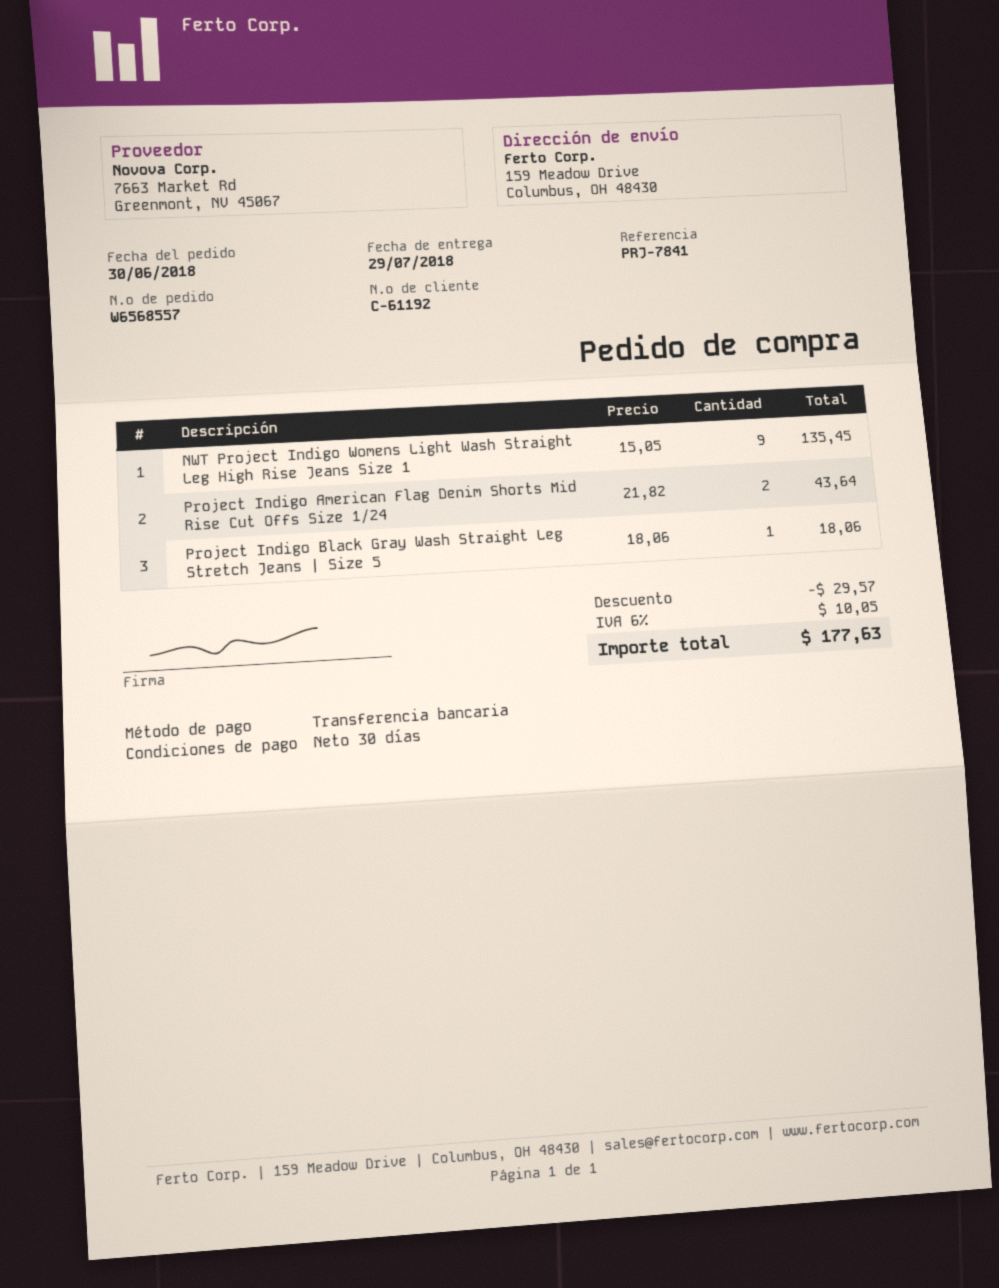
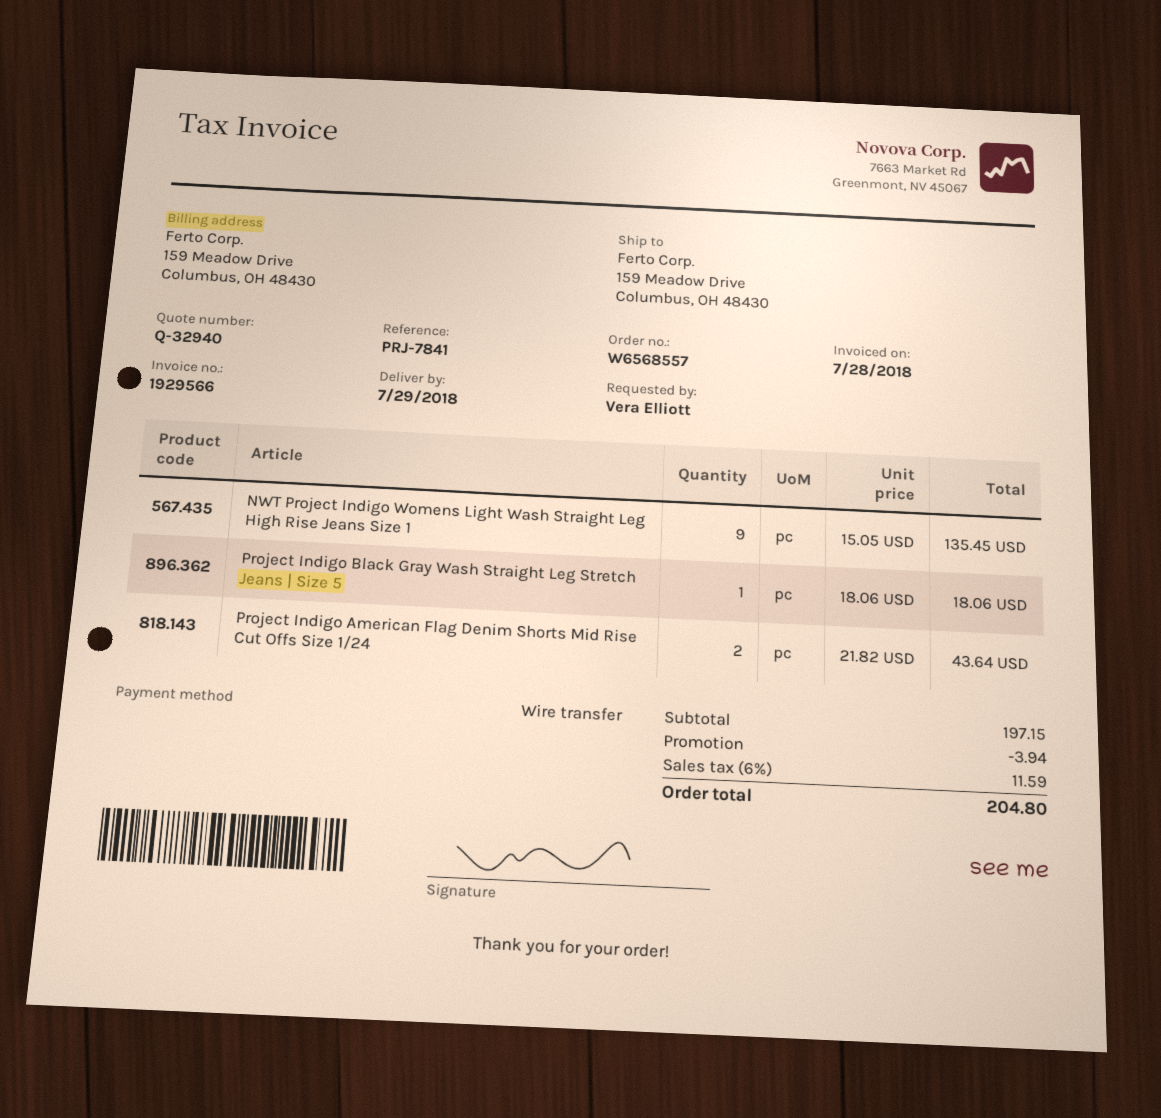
discount: 29.57 -> 3.94
tax: 6% = 10.05 -> 6% = 11.59
total: 177.63 -> 204.80

